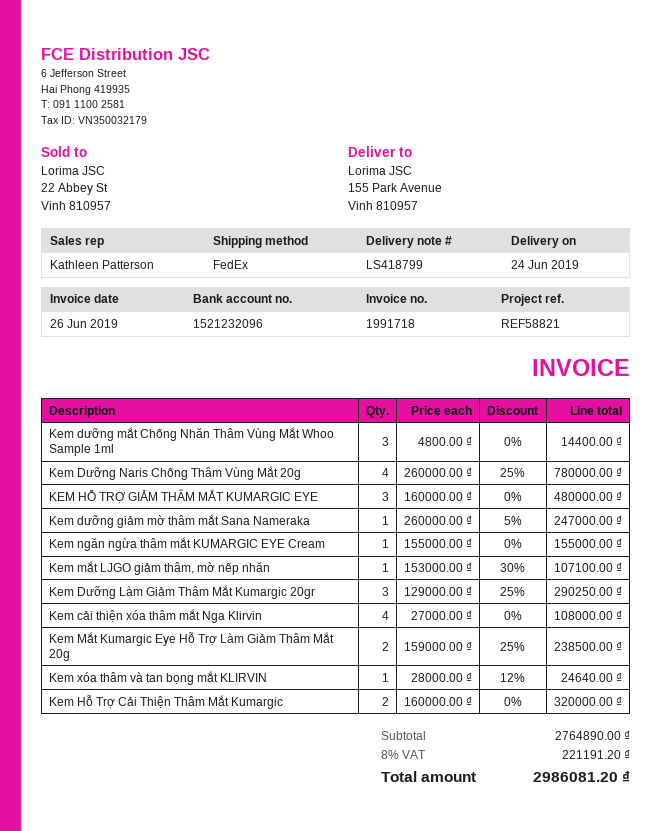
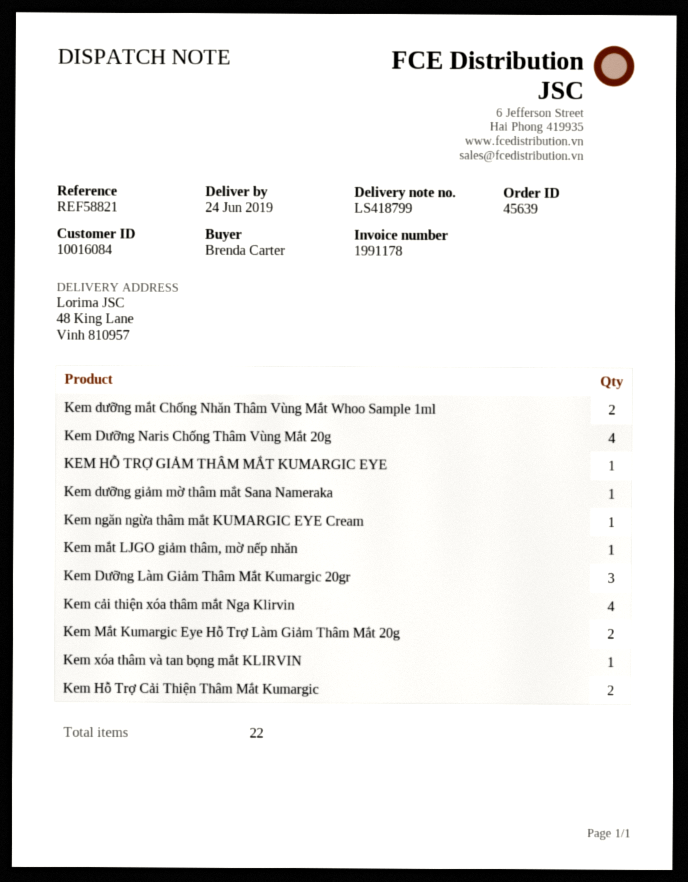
invoice number: 1991718 -> 1991178
ship to: 155 Park Avenue, Vinh 810957 -> 48 King Lane, Vinh 810957
Kem dưỡng mắt Chống Nhăn Thâm Vùng Mắt Whoo Sample 1ml: 3 -> 2
KEM HỖ TRỢ GIẢM THÂM MẮT KUMARGIC EYE: 3 -> 1

